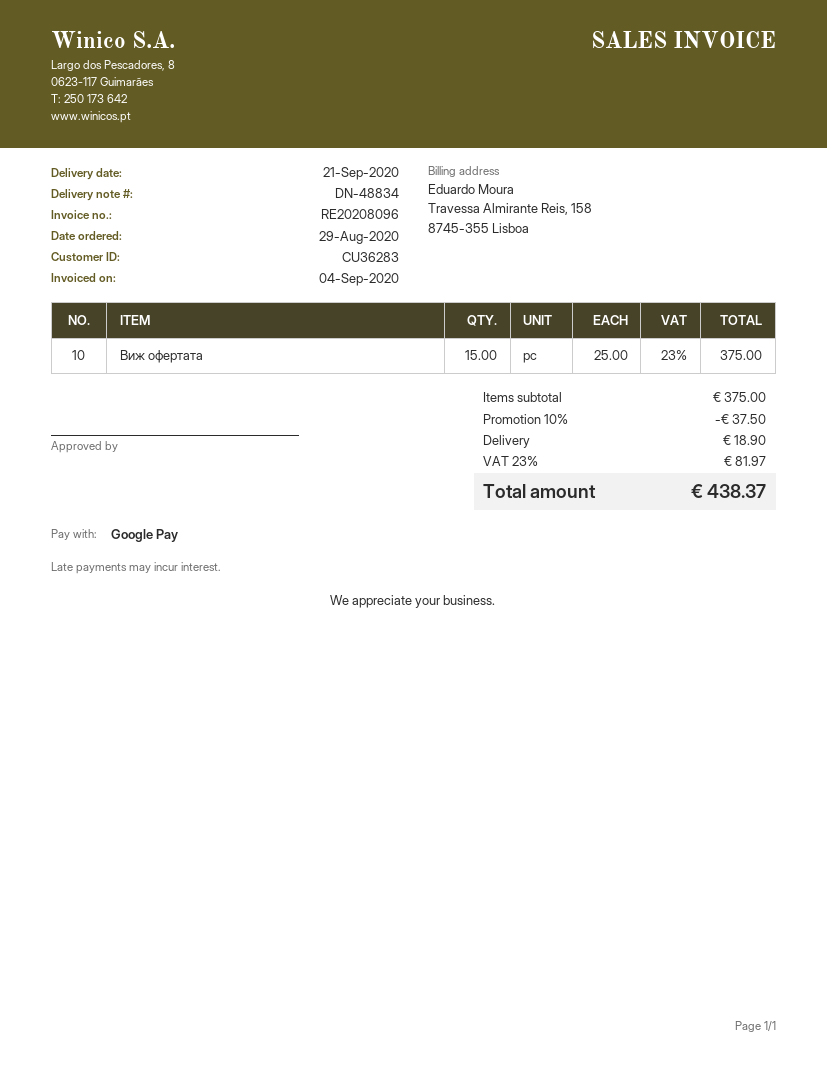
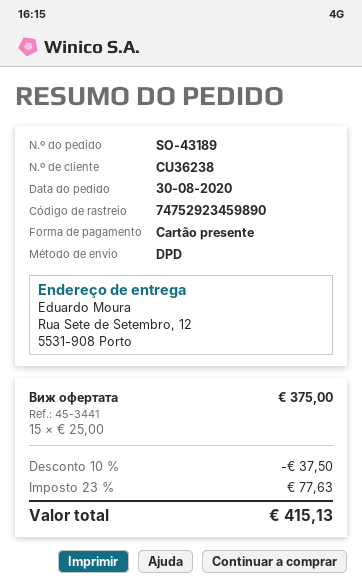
order date: 2020-08-29 -> 2020-08-30
customer number: CU36283 -> CU36238
payment method: Google Pay -> gift card
shipping: 18.90 -> none
tax: 23% = 81.97 -> 23% = 77.63
total: 438.37 -> 415.13

